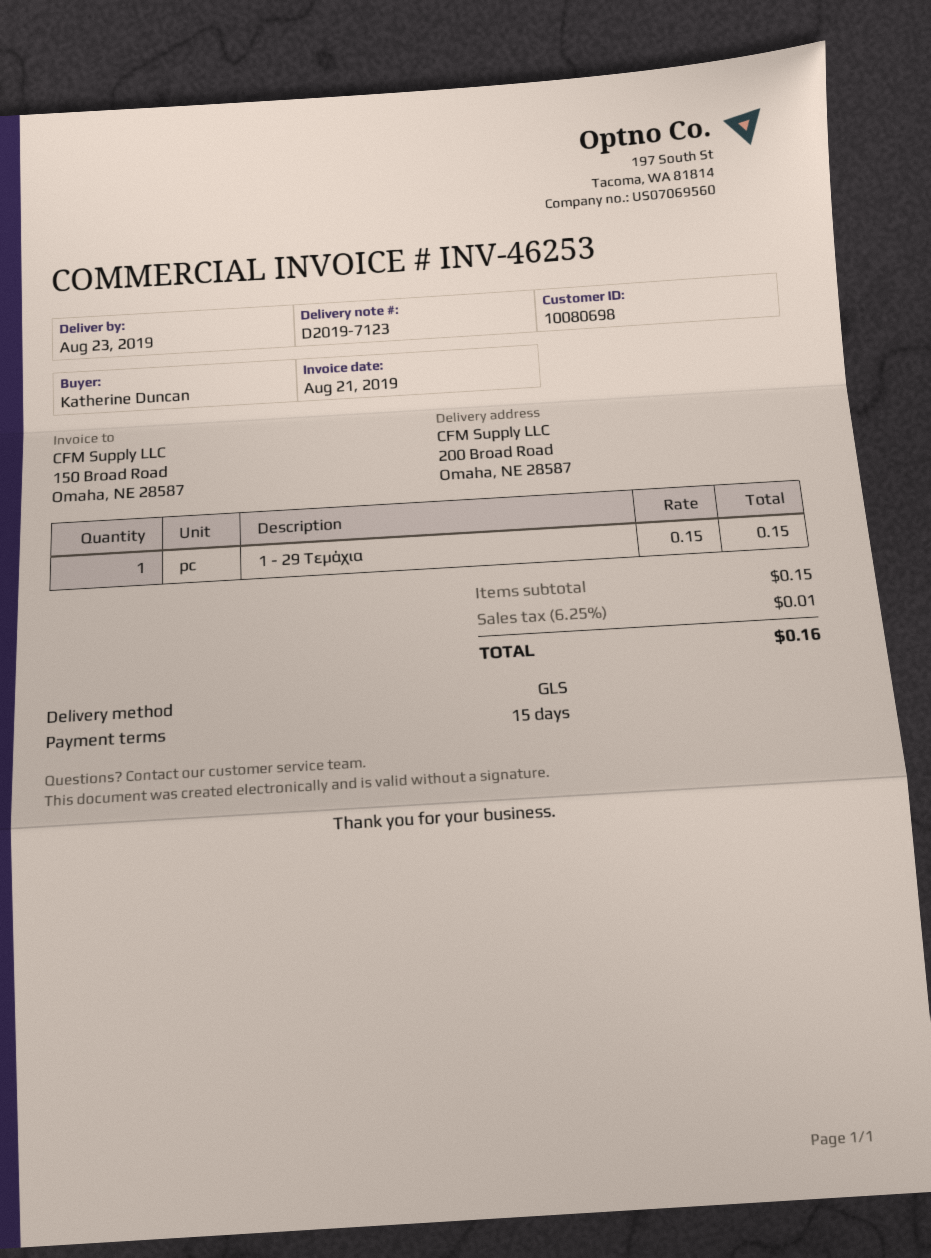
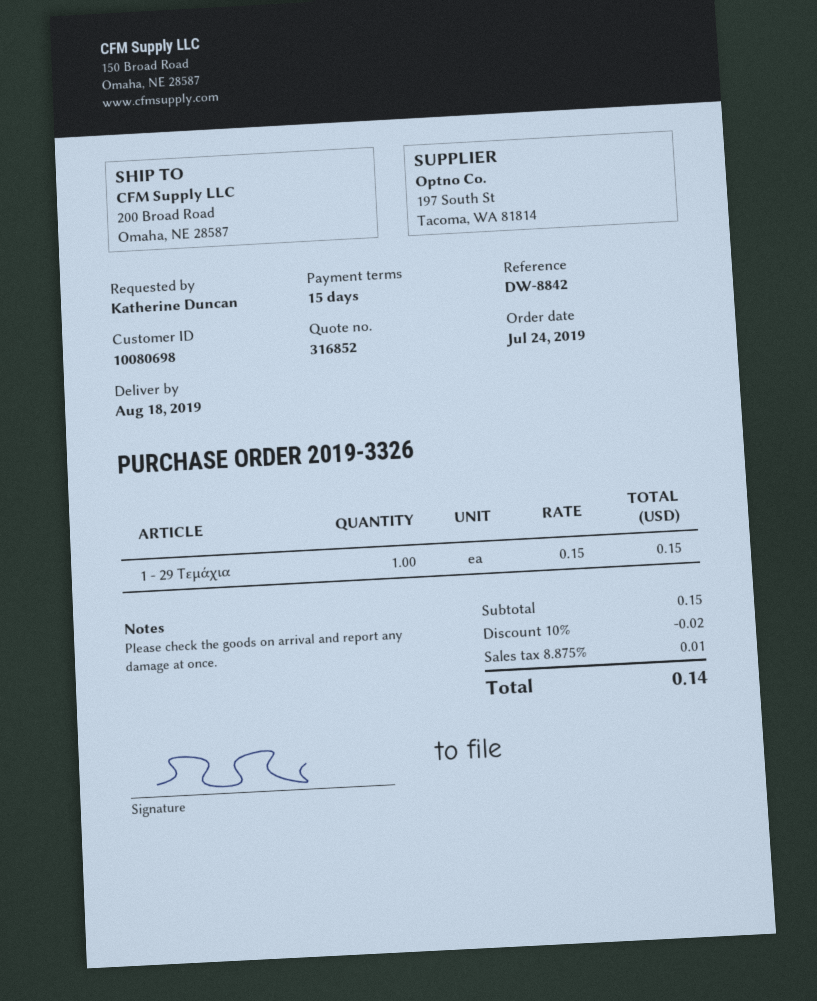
delivery date: 2019-08-23 -> 2019-08-18
discount: none -> 10% = 0.02
tax: 6.25% = 0.01 -> 8.875% = 0.01
total: 0.16 -> 0.14

